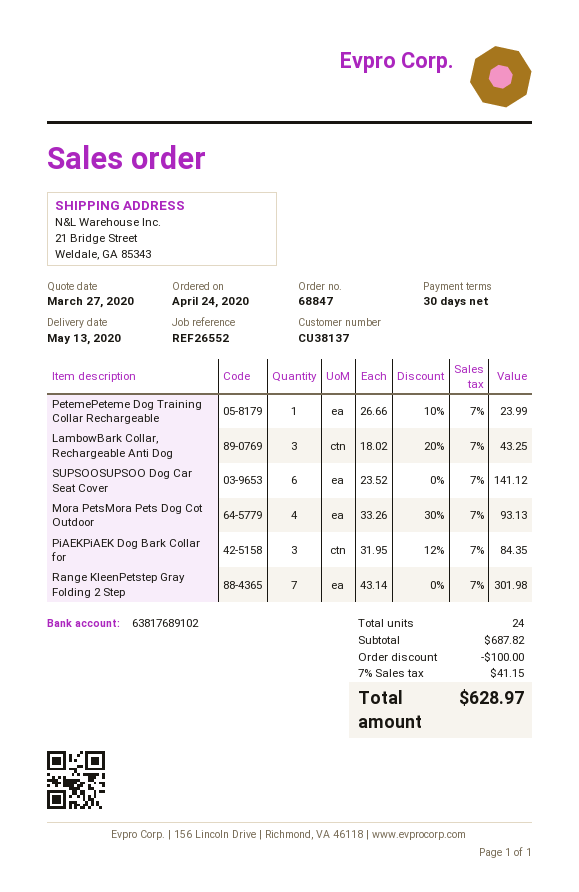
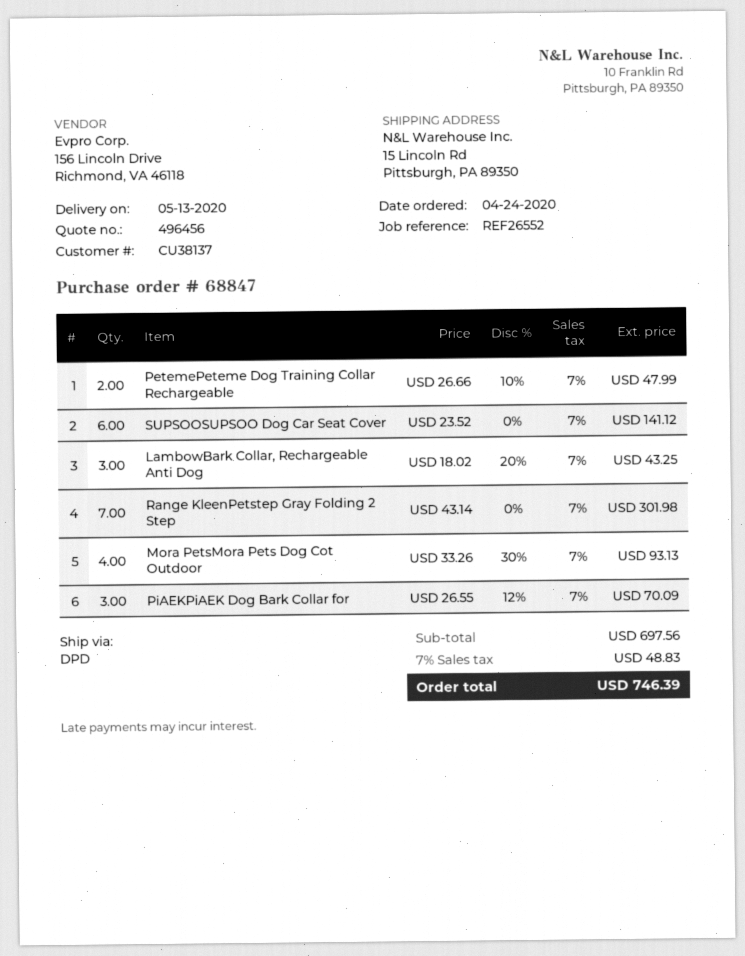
ship to: 21 Bridge Street, Weldale, GA 85343 -> 15 Lincoln Rd, Pittsburgh, PA 89350
PetemePeteme Dog Training Collar Rechargeable: 1 x 26.66 - 10% = 23.99 -> 2 x 26.66 - 10% = 47.99
PiAEKPiAEK Dog Bark Collar for: 3 x 31.95 - 12% = 84.35 -> 3 x 26.55 - 12% = 70.09
subtotal: 687.82 -> 697.56
discount: 100.00 -> none
tax: 7% = 41.15 -> 7% = 48.83
total: 628.97 -> 746.39

